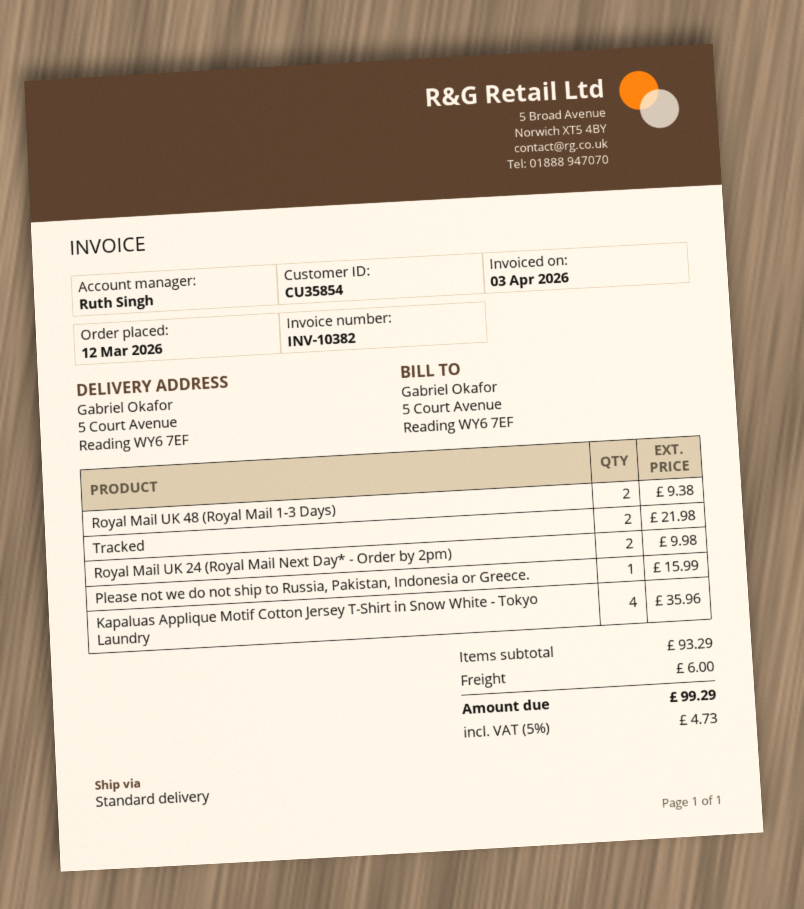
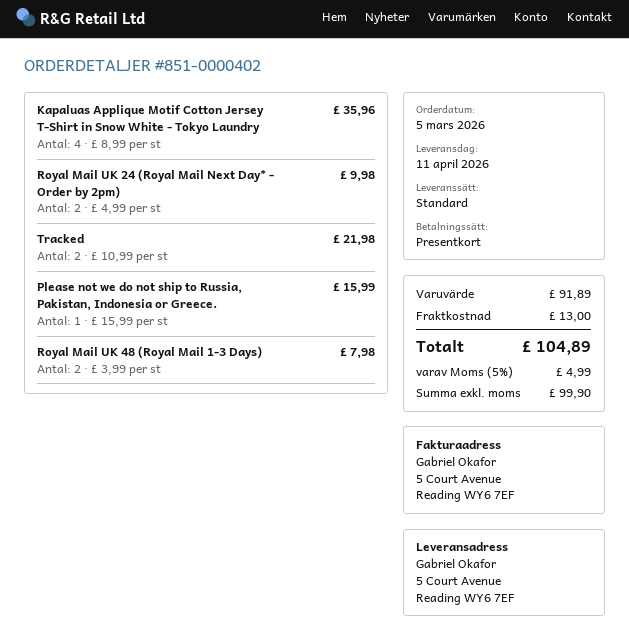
order date: 2026-03-12 -> 2026-03-05
Royal Mail UK 48 (Royal Mail 1-3 Days): 2 for 9.38 -> 2 for 7.98
subtotal: 93.29 -> 91.89
shipping: 6.00 -> 13.00
tax: 5% = 4.73 -> 5% = 4.99
total: 99.29 -> 104.89

